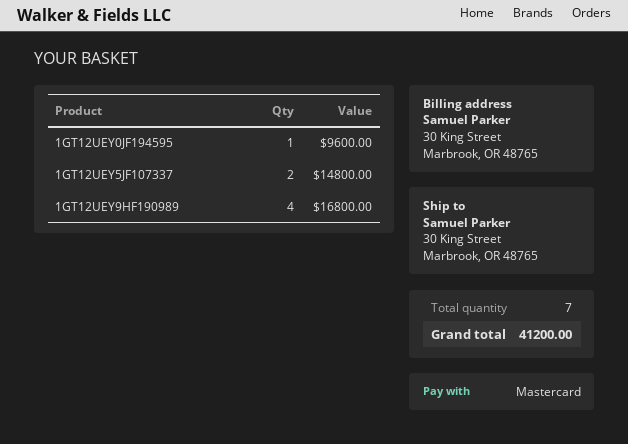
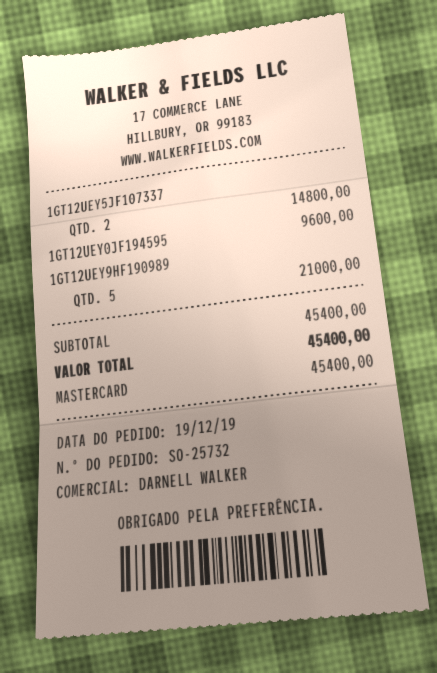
1GT12UEY9HF190989: 4 for 16800.00 -> 5 for 21000.00
total: 41200.00 -> 45400.00

